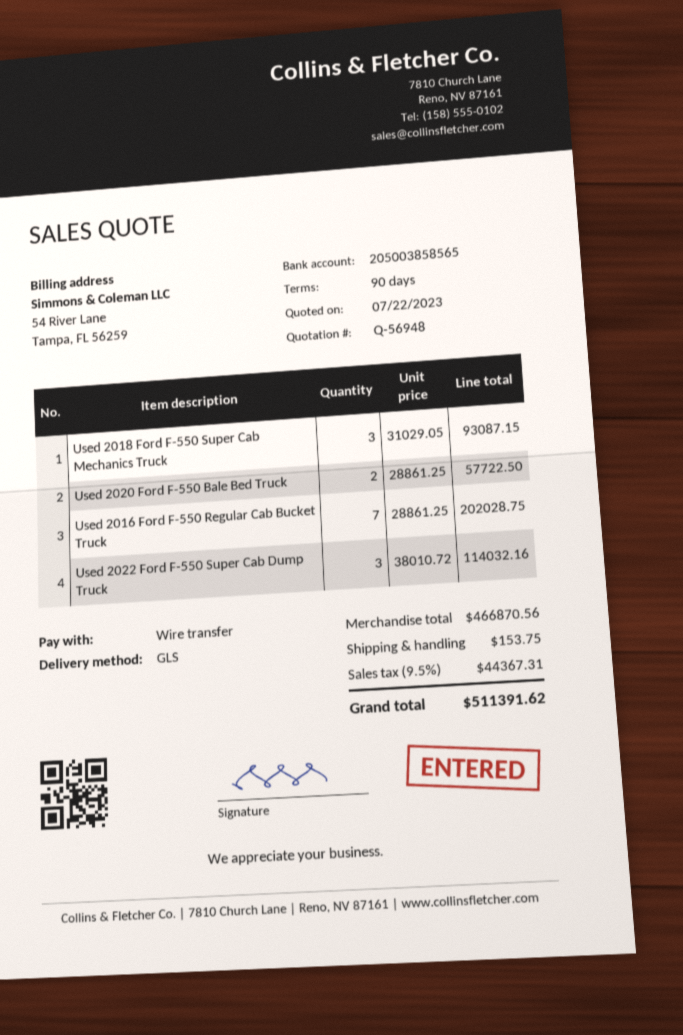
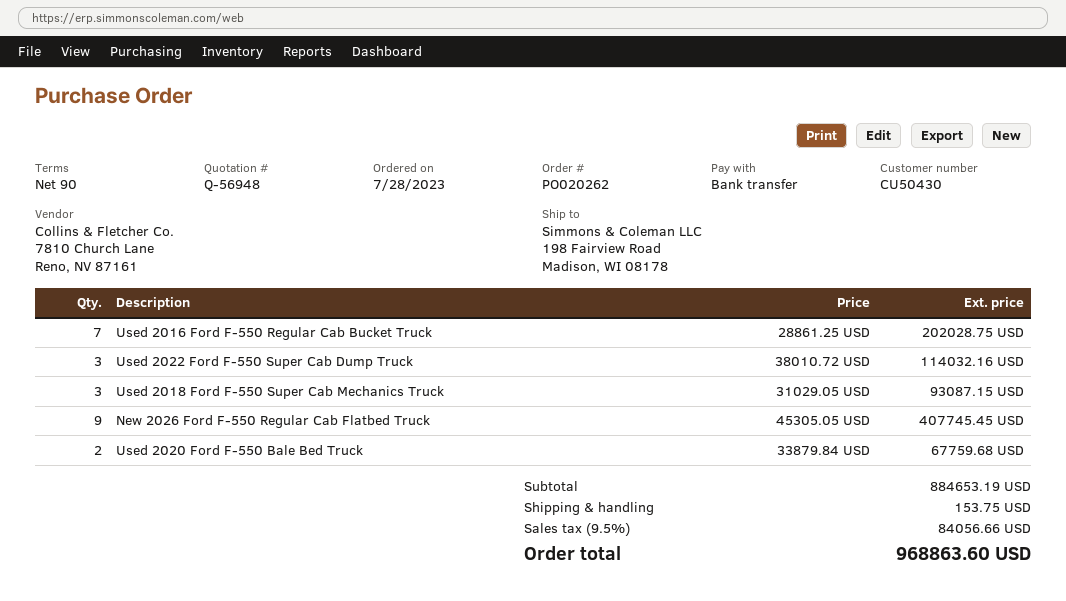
Used 2020 Ford F-550 Bale Bed Truck: 2 x 28861.25 = 57722.50 -> 2 x 33879.84 = 67759.68
New 2026 Ford F-550 Regular Cab Flatbed Truck: none -> 9 x 45305.05 = 407745.45
subtotal: 466870.56 -> 884653.19
tax: 9.5% = 44367.31 -> 9.5% = 84056.66
total: 511391.62 -> 968863.60

